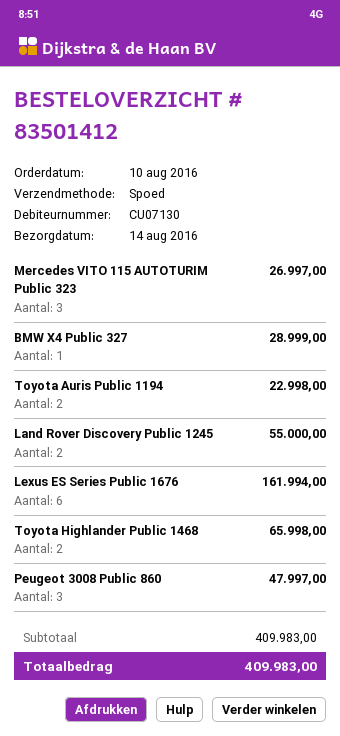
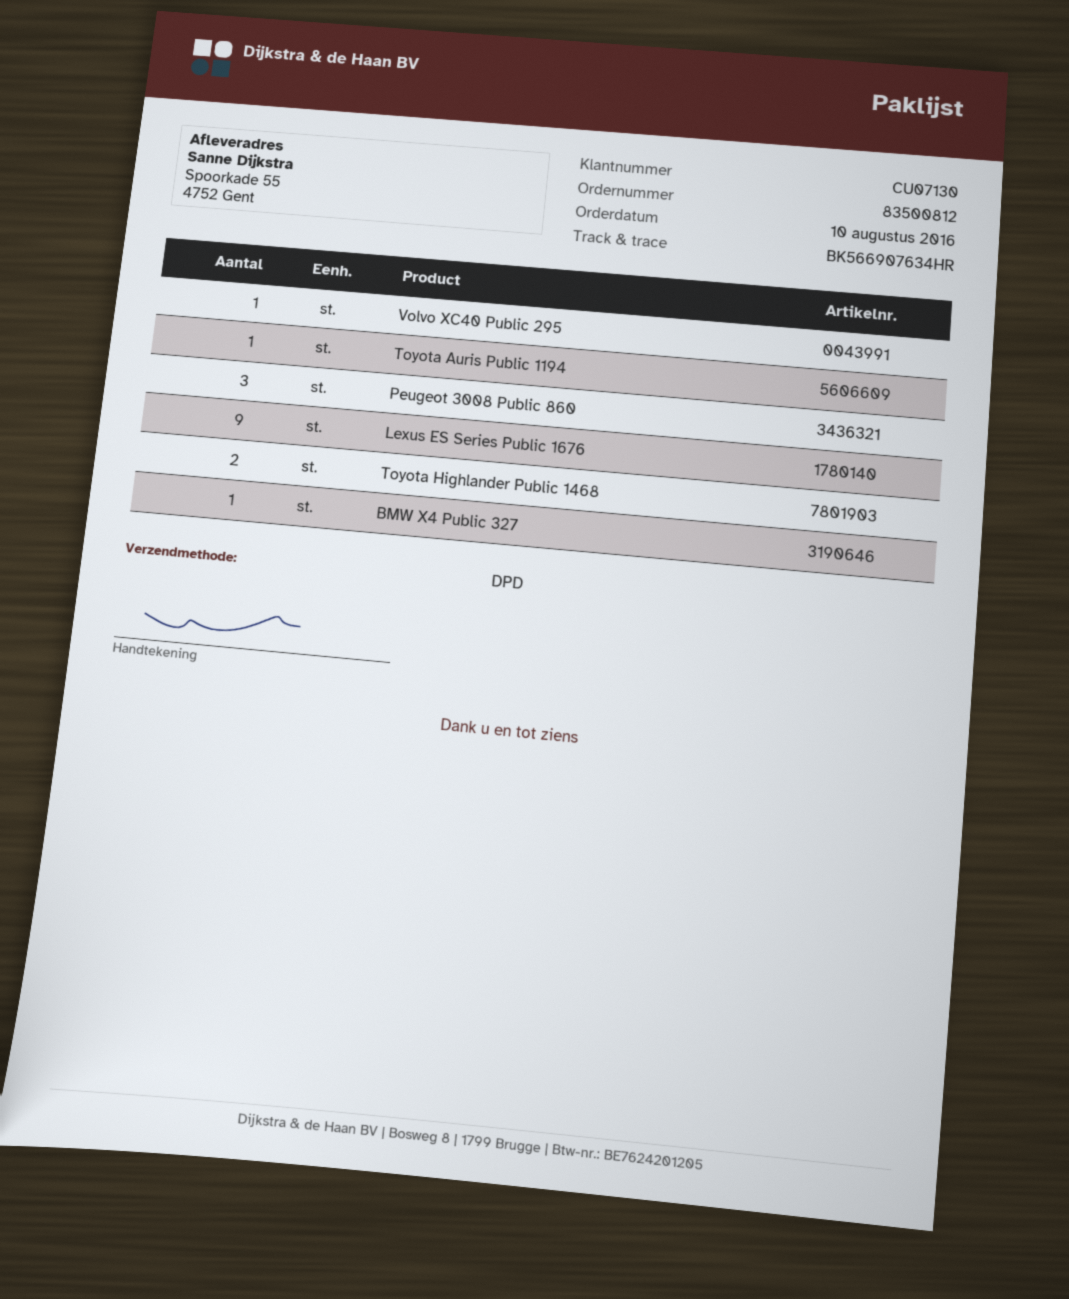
order number: 83501412 -> 83500812
shipping method: express -> DPD
Mercedes VITO 115 AUTOTURIM Public 323: 3 -> none
Toyota Auris Public 1194: 2 -> 1
Land Rover Discovery Public 1245: 2 -> none
Lexus ES Series Public 1676: 6 -> 9
Volvo XC40 Public 295: none -> 1

